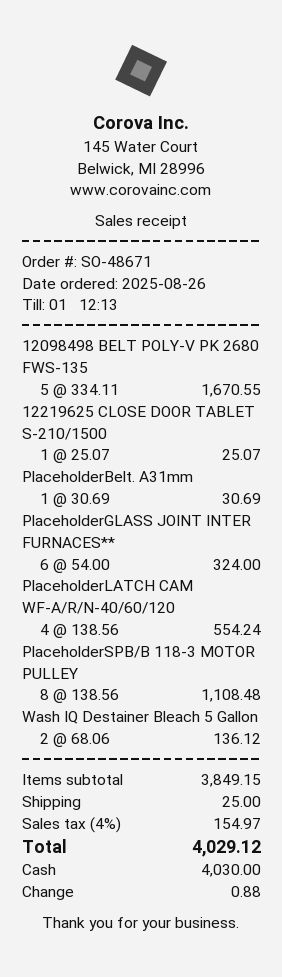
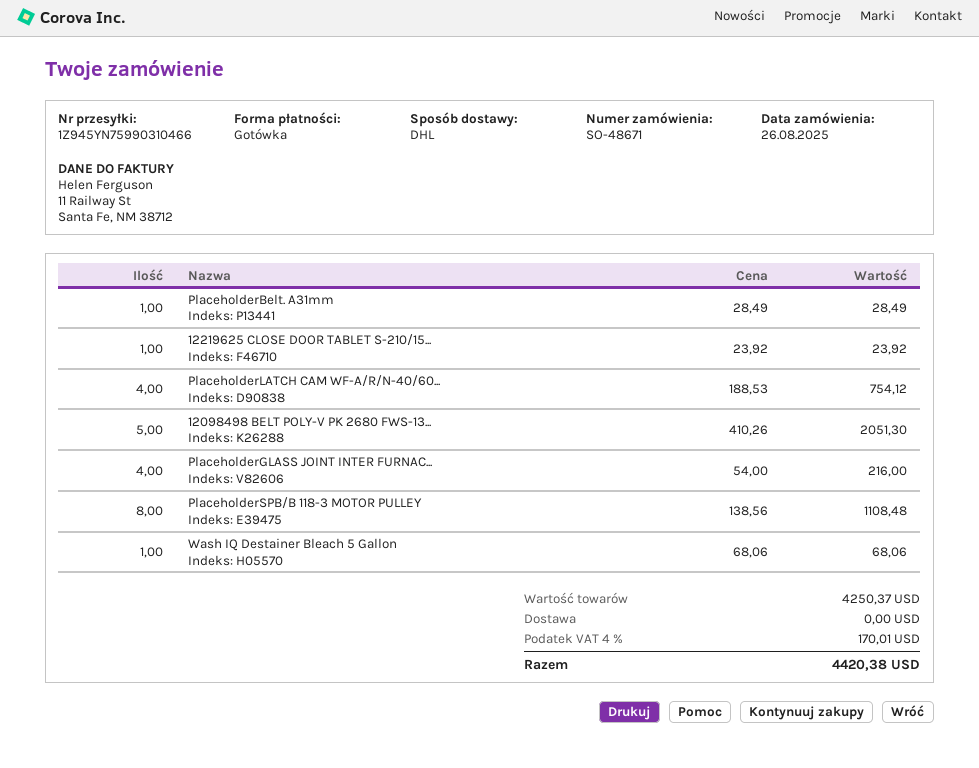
12098498 BELT POLY-V PK 2680 FWS-135: 5 x 334.11 = 1670.55 -> 5 x 410.26 = 2051.30
12219625 CLOSE DOOR TABLET S-210/1500: 1 x 25.07 = 25.07 -> 1 x 23.92 = 23.92
PlaceholderBelt. A31mm: 1 x 30.69 = 30.69 -> 1 x 28.49 = 28.49
PlaceholderGLASS JOINT INTER FURNACES**: 6 x 54.00 = 324.00 -> 4 x 54.00 = 216.00
PlaceholderLATCH CAM WF-A/R/N-40/60/120: 4 x 138.56 = 554.24 -> 4 x 188.53 = 754.12
Wash IQ Destainer Bleach 5 Gallon: 2 x 68.06 = 136.12 -> 1 x 68.06 = 68.06
subtotal: 3849.15 -> 4250.37
shipping: 25.00 -> 0.00
tax: 4% = 154.97 -> 4% = 170.01
total: 4029.12 -> 4420.38

